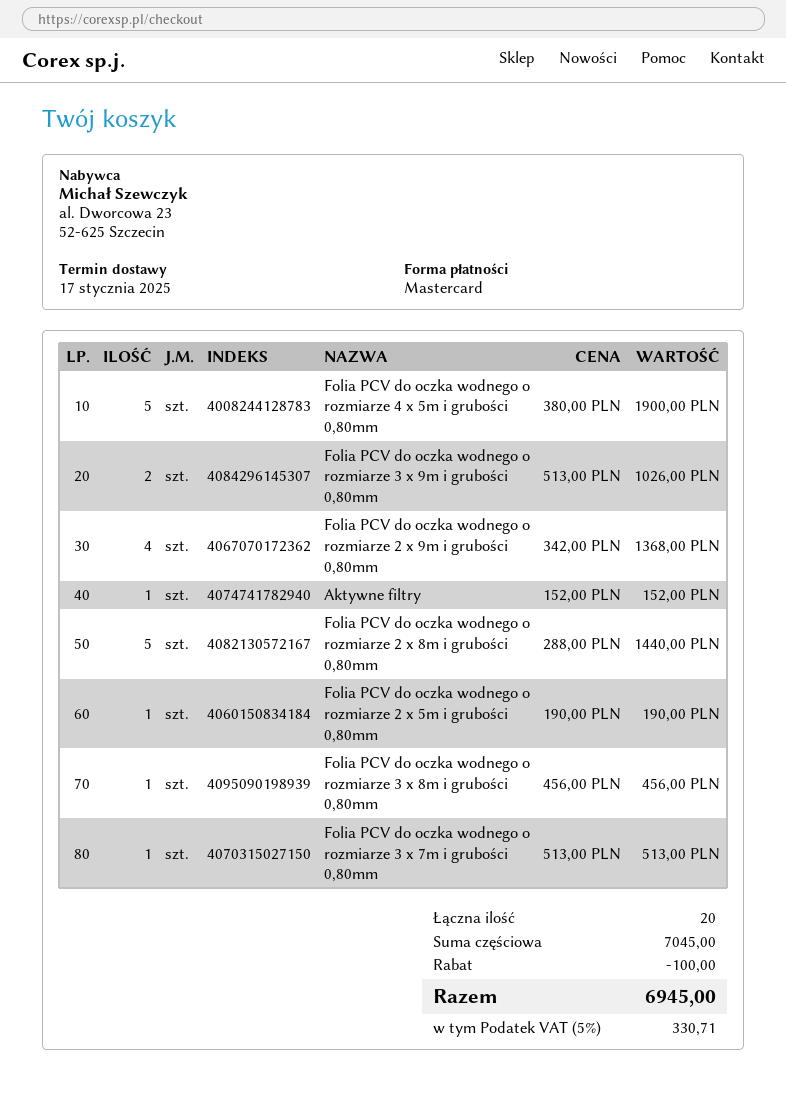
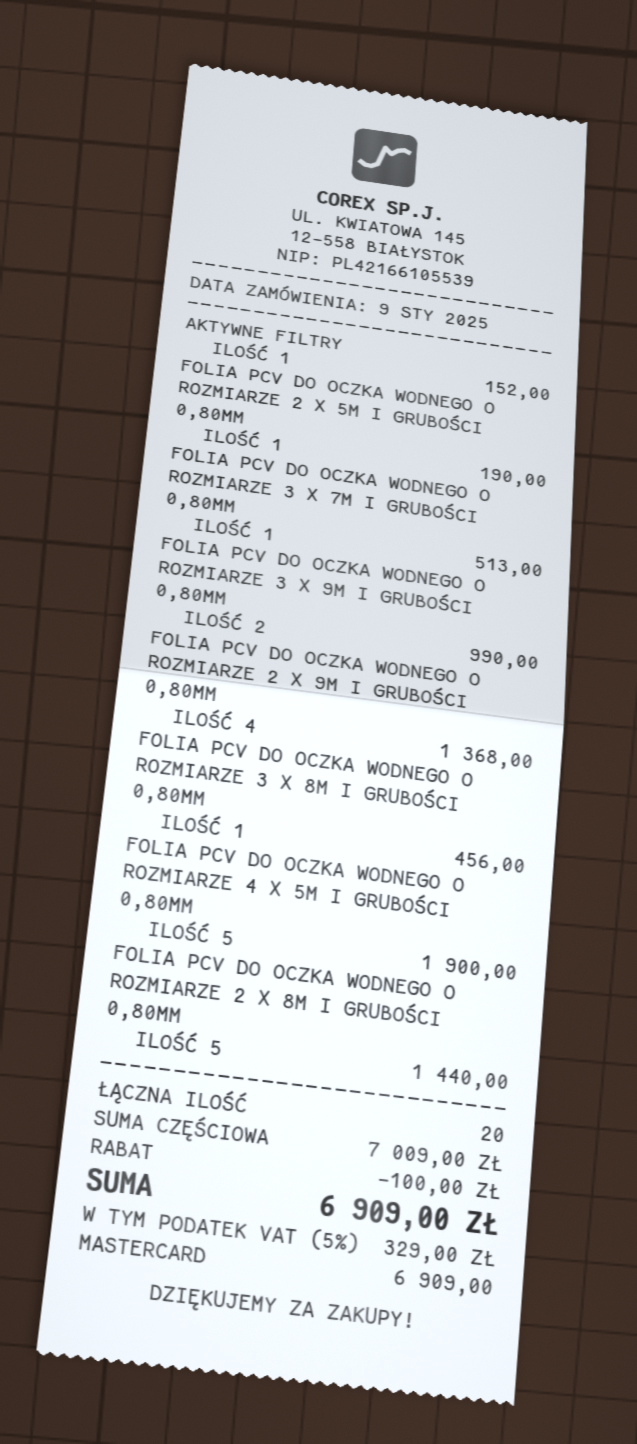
Folia PCV do oczka wodnego o rozmiarze 3 x 9m i grubości 0,80mm: 2 for 1026.00 -> 2 for 990.00
subtotal: 7045.00 -> 7009.00
tax: 5% = 330.71 -> 5% = 329.00
total: 6945.00 -> 6909.00

